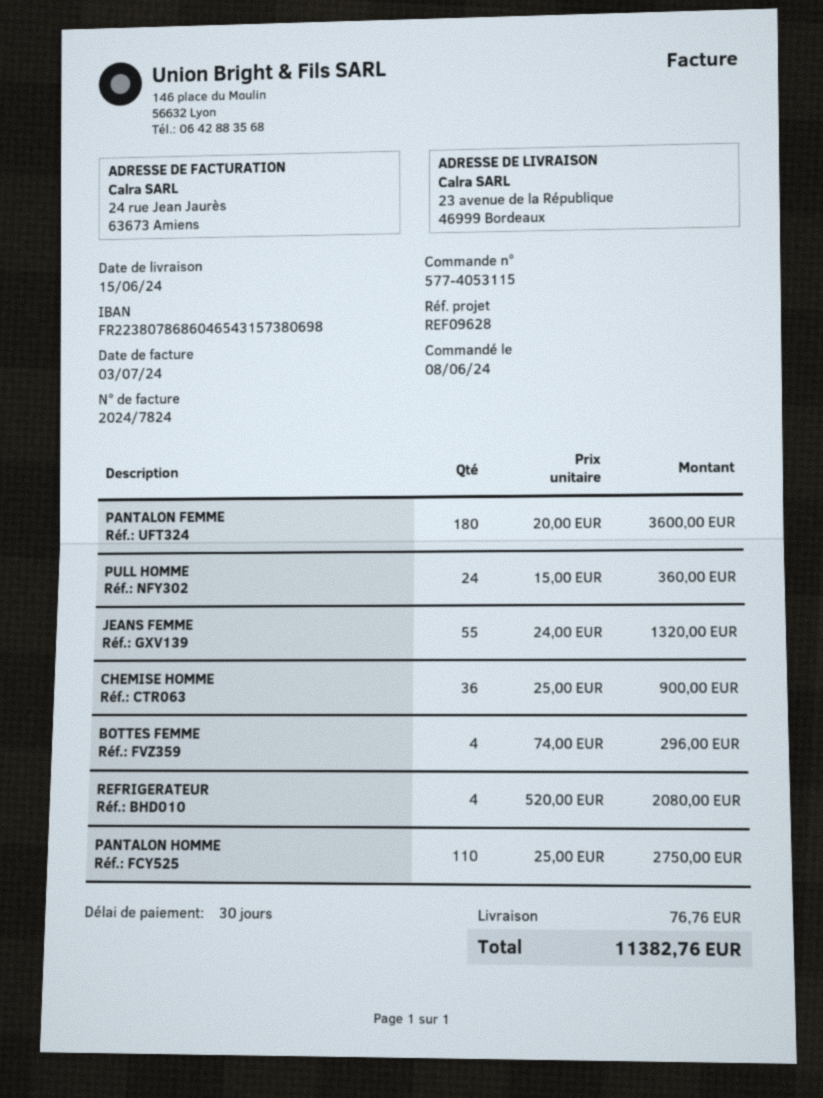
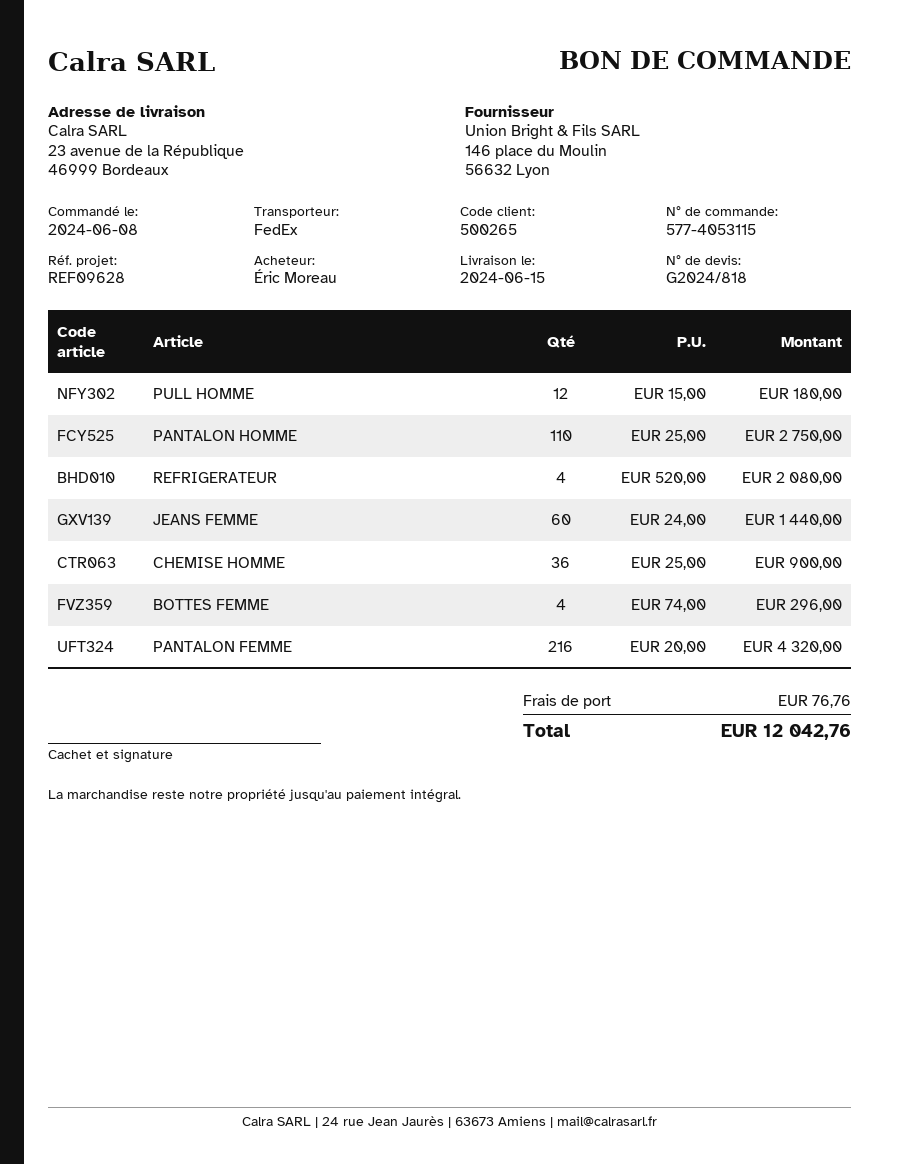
PANTALON FEMME: 180 x 20.00 = 3600.00 -> 216 x 20.00 = 4320.00
PULL HOMME: 24 x 15.00 = 360.00 -> 12 x 15.00 = 180.00
JEANS FEMME: 55 x 24.00 = 1320.00 -> 60 x 24.00 = 1440.00
total: 11382.76 -> 12042.76

